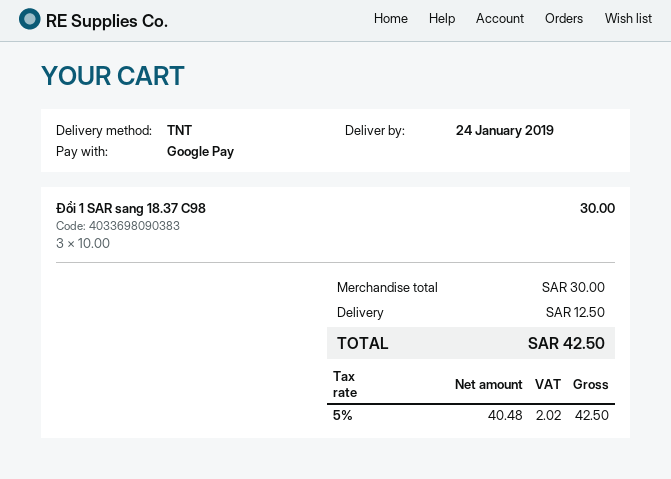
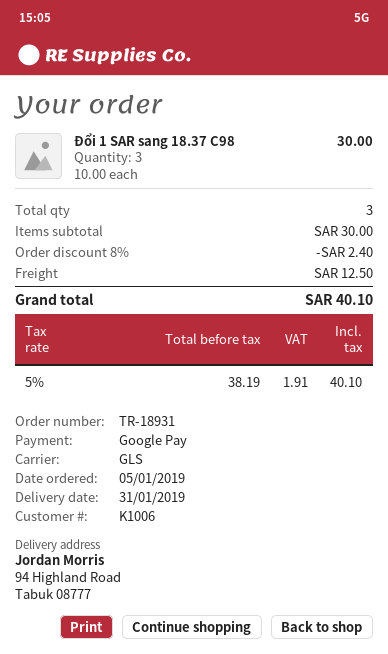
delivery date: 2019-01-24 -> 2019-01-31
shipping method: TNT -> GLS
discount: none -> 8% = 2.40
net: 40.48 -> 38.19
tax: 5% = 2.02 -> 5% = 1.91
total: 42.50 -> 40.10

